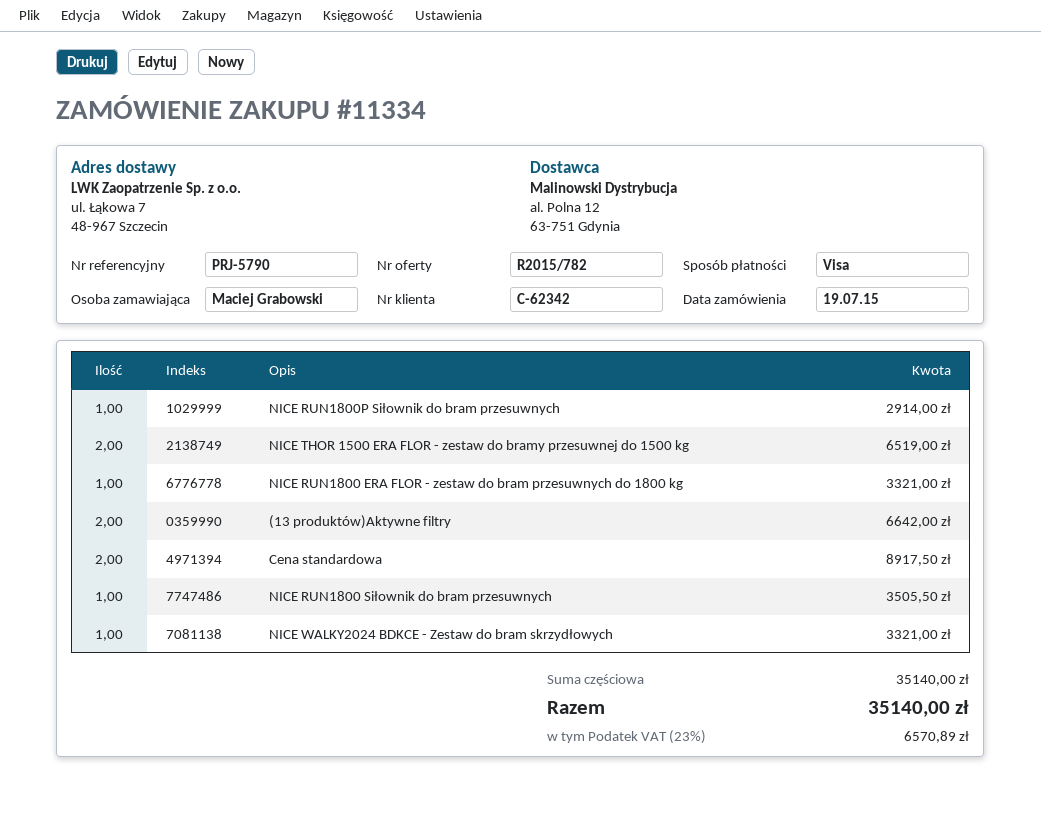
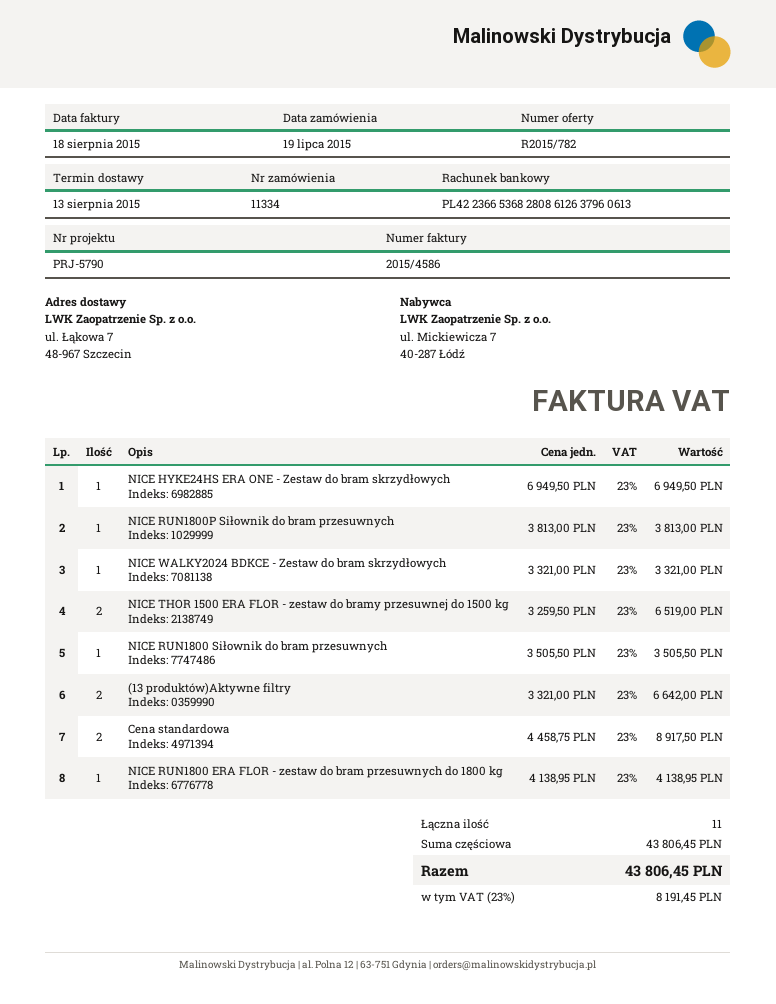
NICE RUN1800P Siłownik do bram przesuwnych: 1 for 2914.00 -> 1 for 3813.00
NICE RUN1800 ERA FLOR - zestaw do bram przesuwnych do 1800 kg: 1 for 3321.00 -> 1 for 4138.95
NICE HYKE24HS ERA ONE - Zestaw do bram skrzydłowych: none -> 1 for 6949.50
subtotal: 35140.00 -> 43806.45
tax: 23% = 6570.89 -> 23% = 8191.45
total: 35140.00 -> 43806.45

